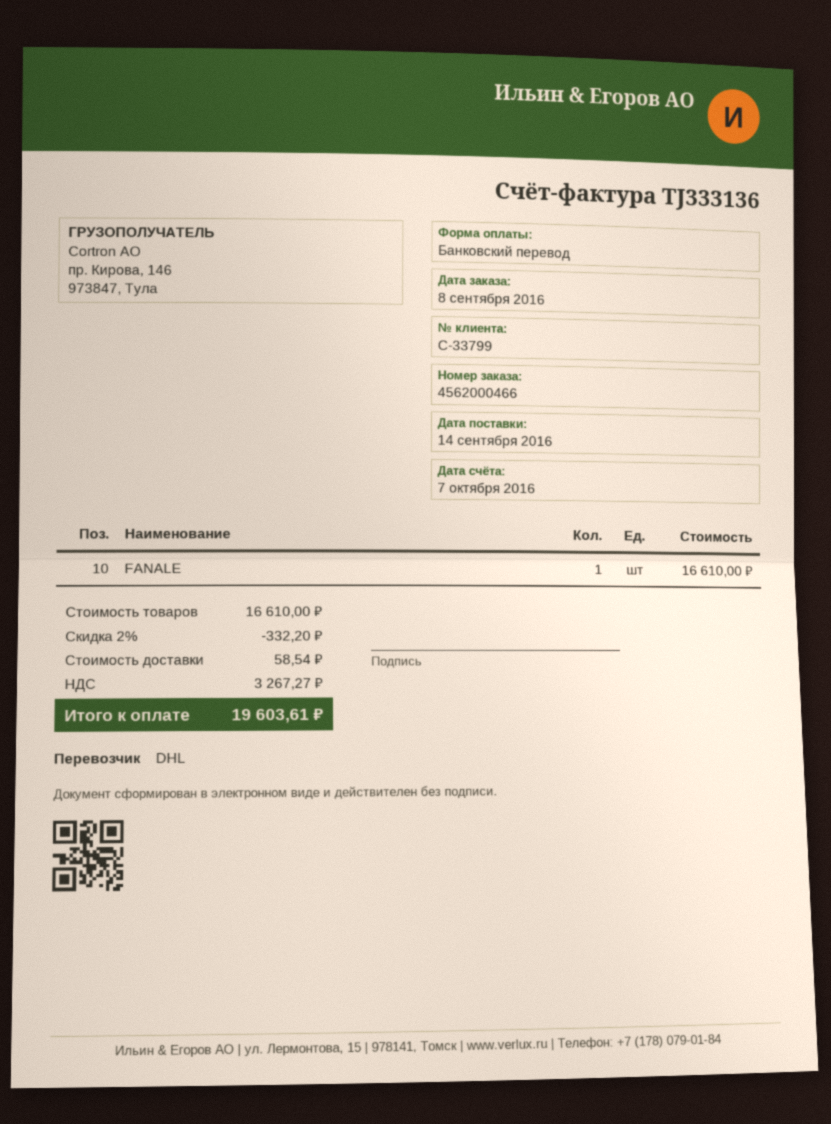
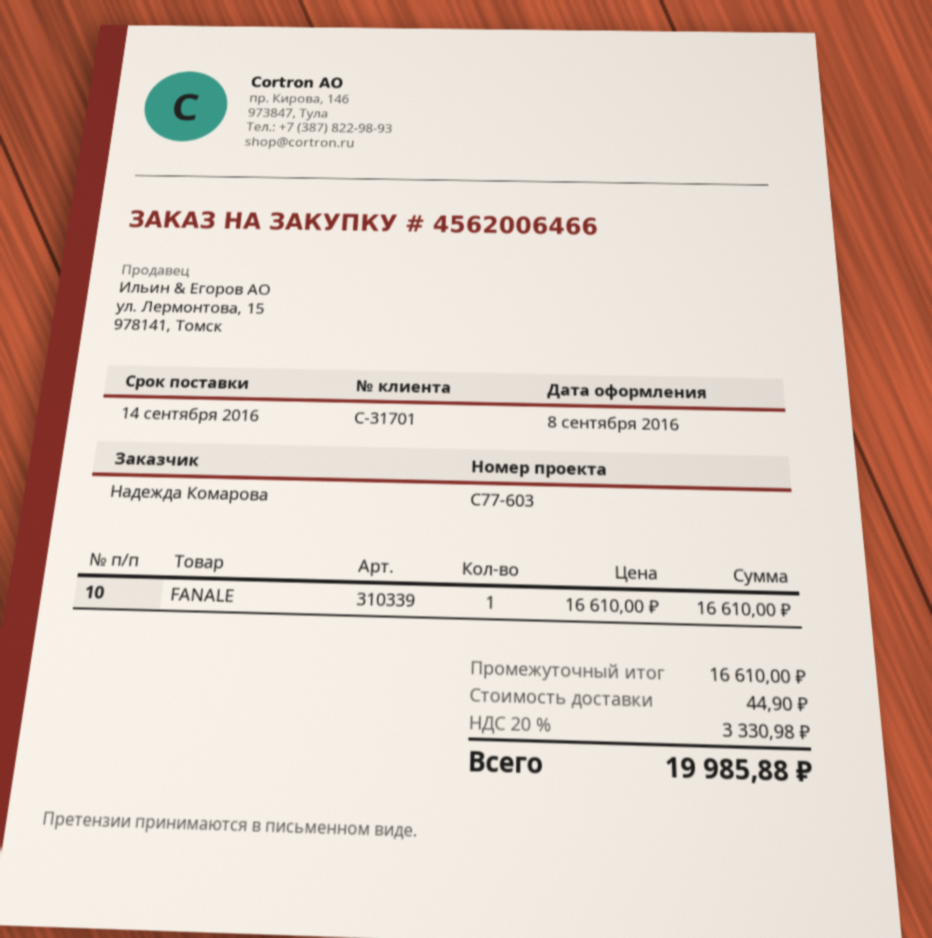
order number: 4562000466 -> 4562006466
customer number: C-33799 -> C-31701
discount: 2% = 332.20 -> none
shipping: 58.54 -> 44.90
tax: 3267.27 -> 3330.98
total: 19603.61 -> 19985.88

